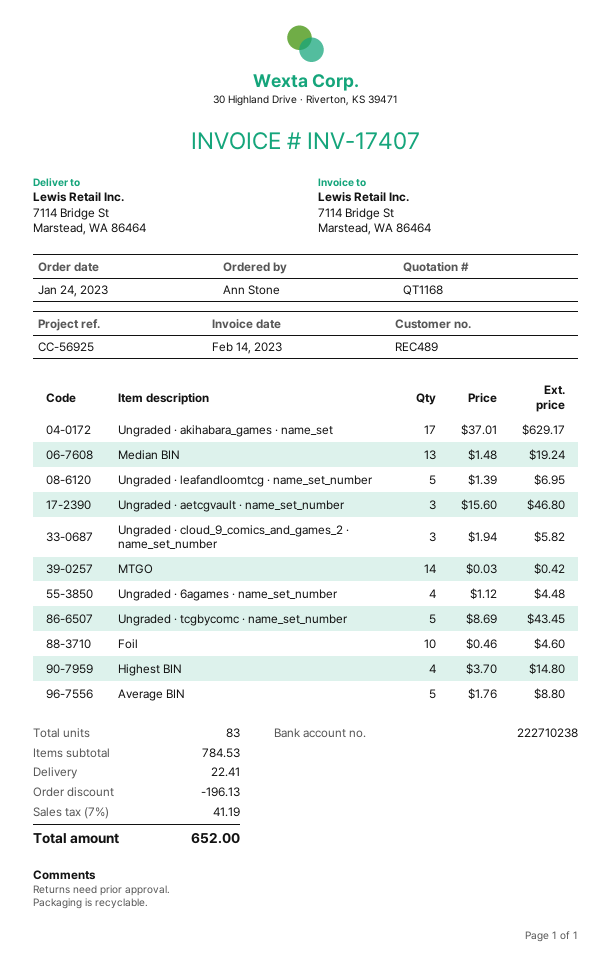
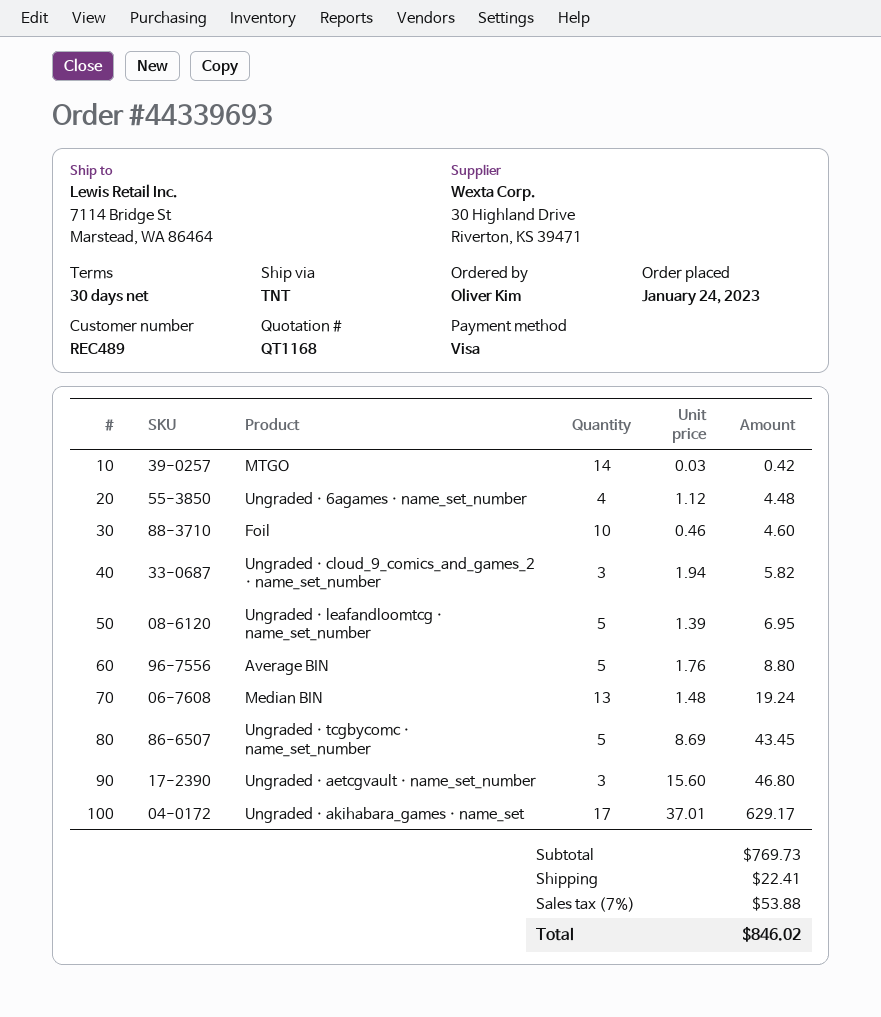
ordered by: Ann Stone -> Oliver Kim
Highest BIN: 4 x 3.70 = 14.80 -> none
subtotal: 784.53 -> 769.73
discount: 196.13 -> none
tax: 7% = 41.19 -> 7% = 53.88
total: 652.00 -> 846.02

